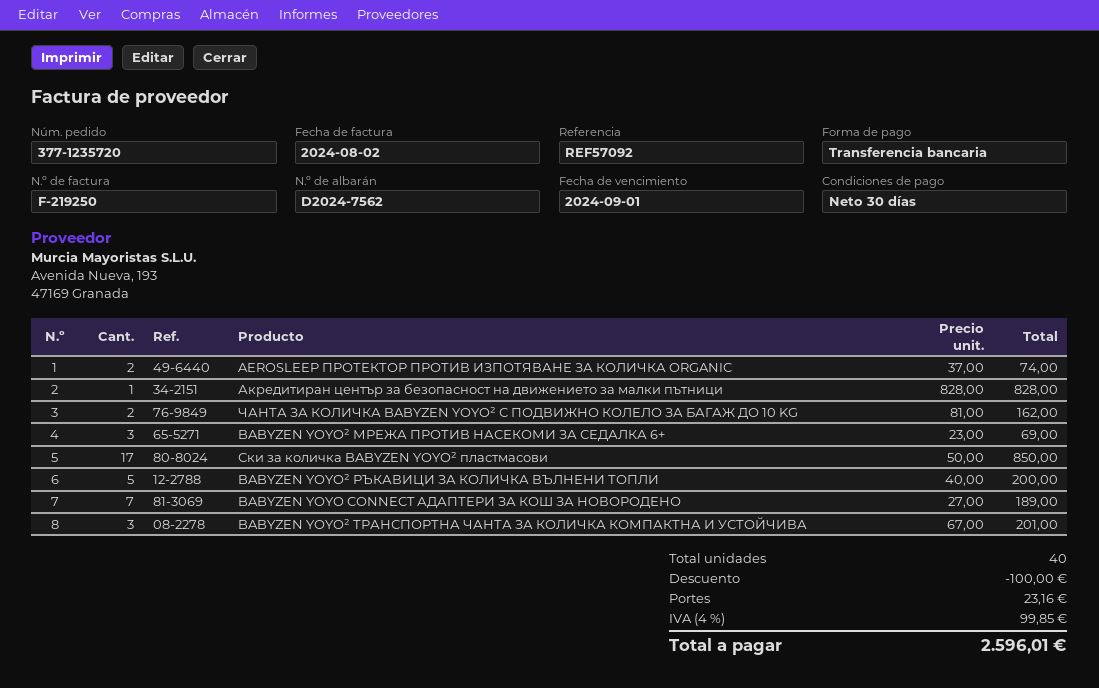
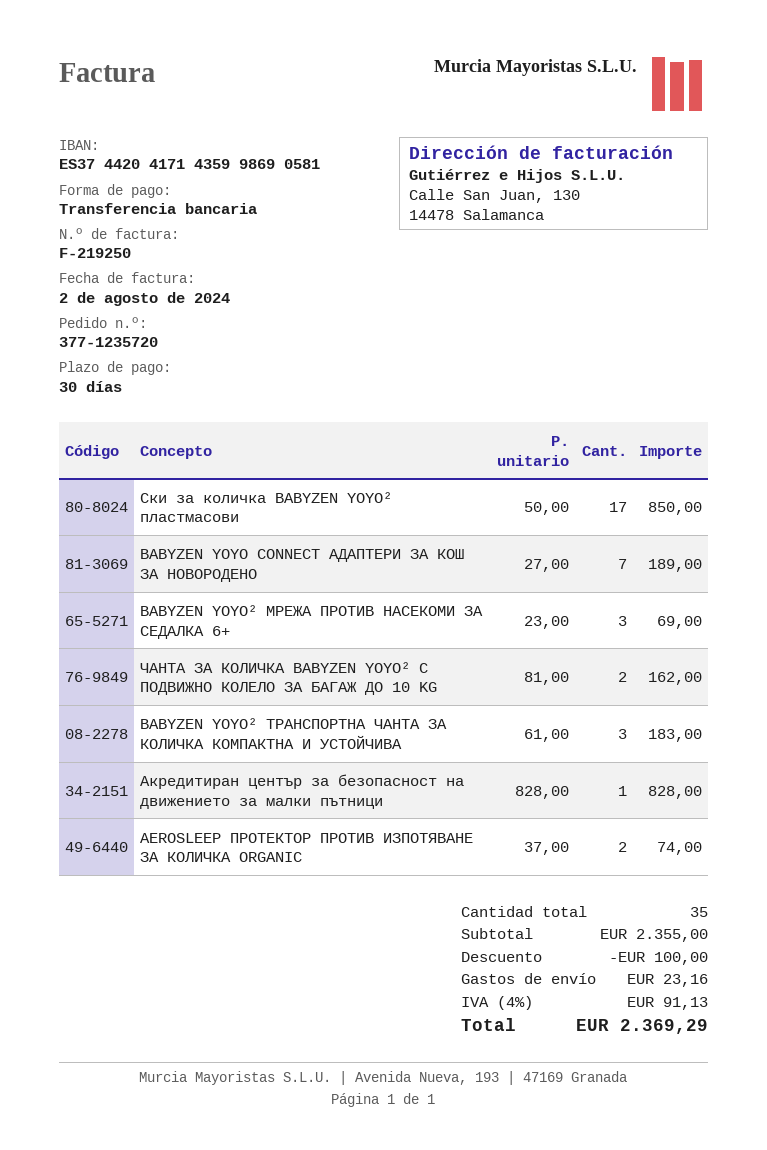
BABYZEN YOYO² РЪКАВИЦИ ЗА КОЛИЧКА ВЪЛНЕНИ ТОПЛИ: 5 x 40.00 = 200.00 -> none
BABYZEN YOYO² ТРАНСПОРТНА ЧАНТА ЗА КОЛИЧКА КОМПАКТНА И УСТОЙЧИВА: 3 x 67.00 = 201.00 -> 3 x 61.00 = 183.00
total quantity: 40 -> 35
tax: 4% = 99.85 -> 4% = 91.13
total: 2596.01 -> 2369.29

